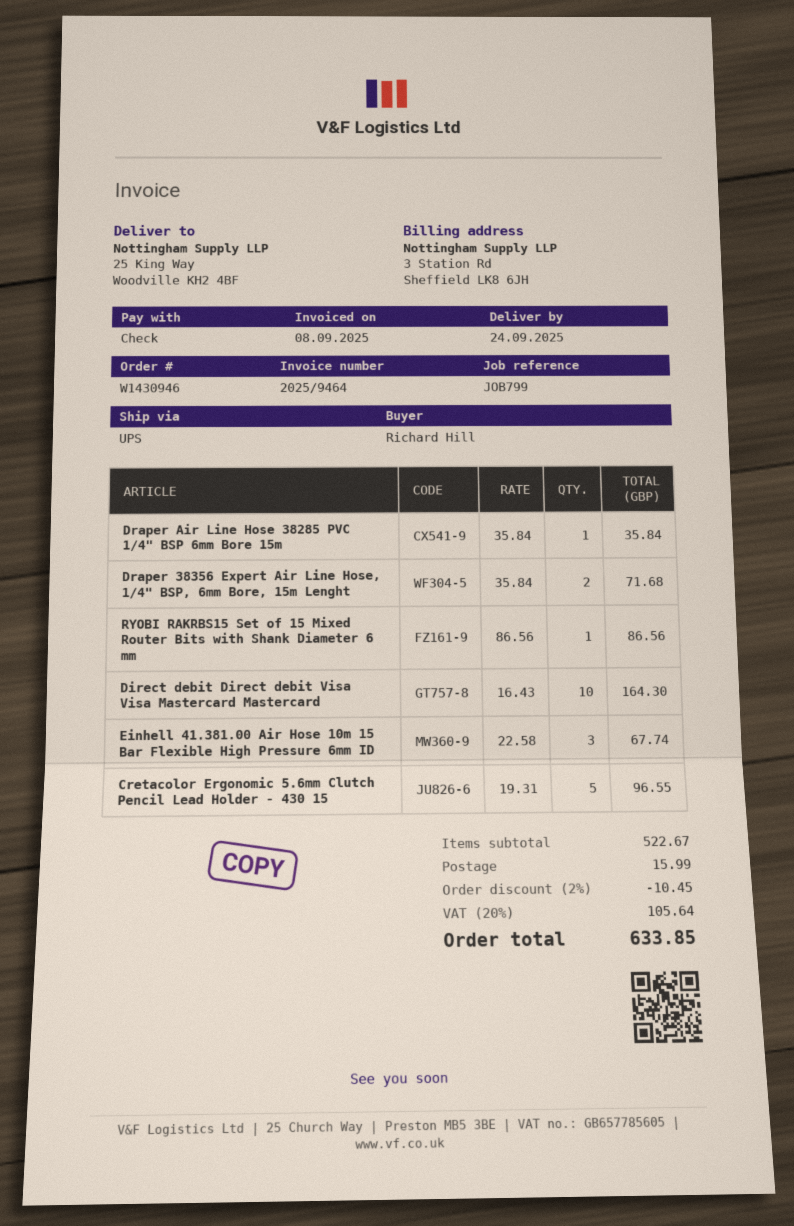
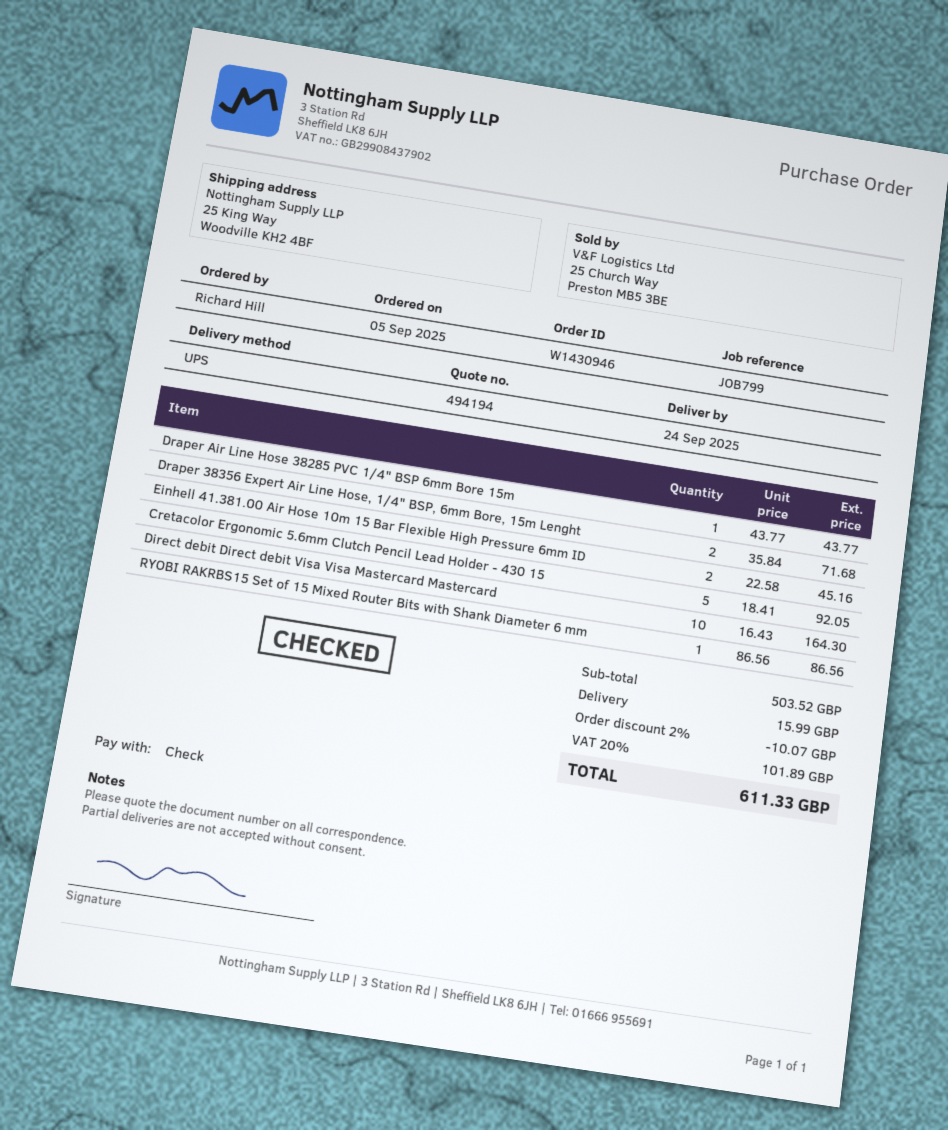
Draper Air Line Hose 38285 PVC 1/4" BSP 6mm Bore 15m: 1 x 35.84 = 35.84 -> 1 x 43.77 = 43.77
Einhell 41.381.00 Air Hose 10m 15 Bar Flexible High Pressure 6mm ID: 3 x 22.58 = 67.74 -> 2 x 22.58 = 45.16
Cretacolor Ergonomic 5.6mm Clutch Pencil Lead Holder - 430 15: 5 x 19.31 = 96.55 -> 5 x 18.41 = 92.05
subtotal: 522.67 -> 503.52
discount: 2% = 10.45 -> 2% = 10.07
tax: 20% = 105.64 -> 20% = 101.89
total: 633.85 -> 611.33

